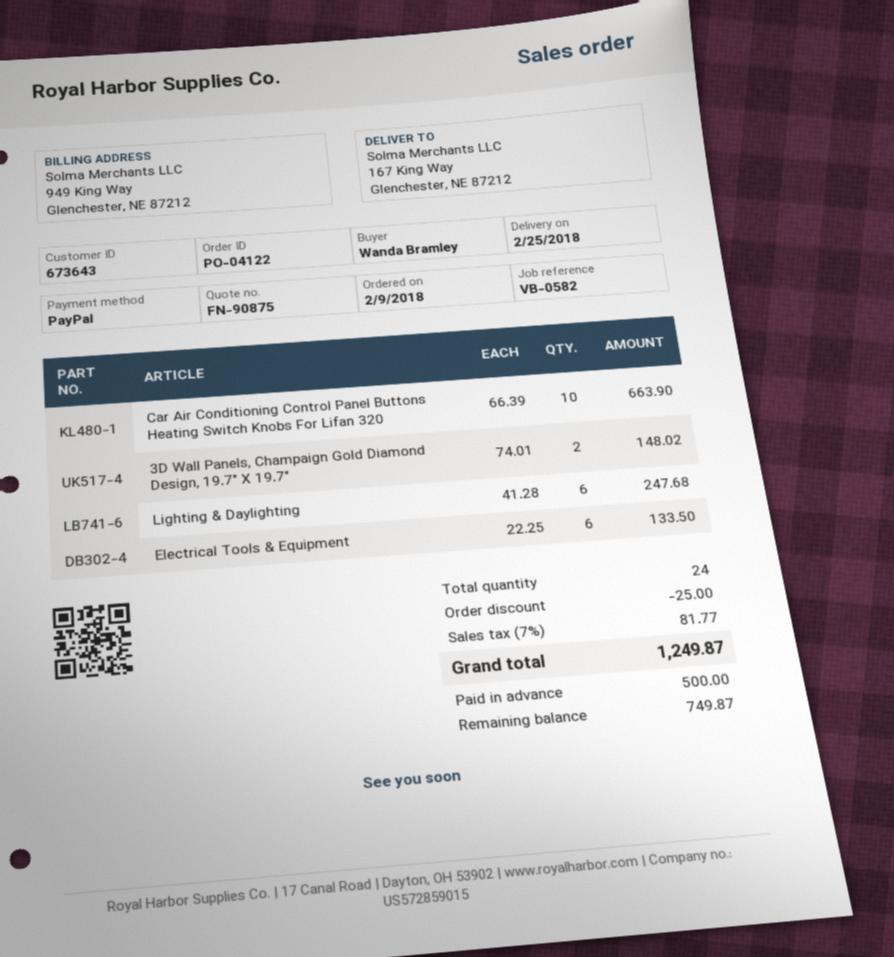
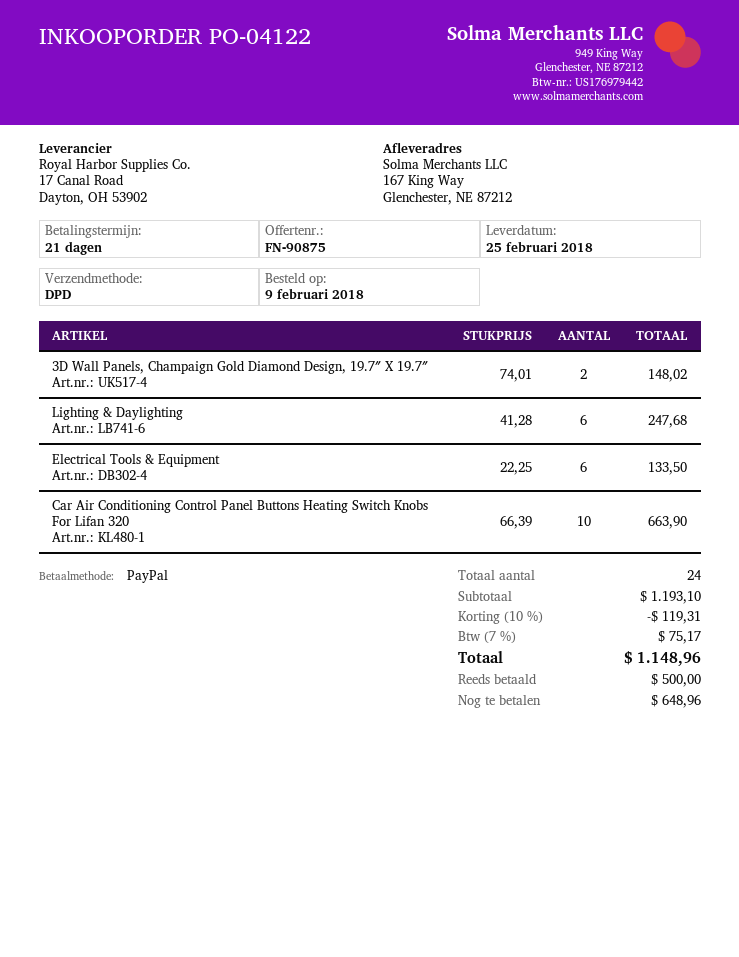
discount: 25.00 -> 119.31
tax: 7% = 81.77 -> 7% = 75.17
total: 1249.87 -> 1148.96
balance: 749.87 -> 648.96

